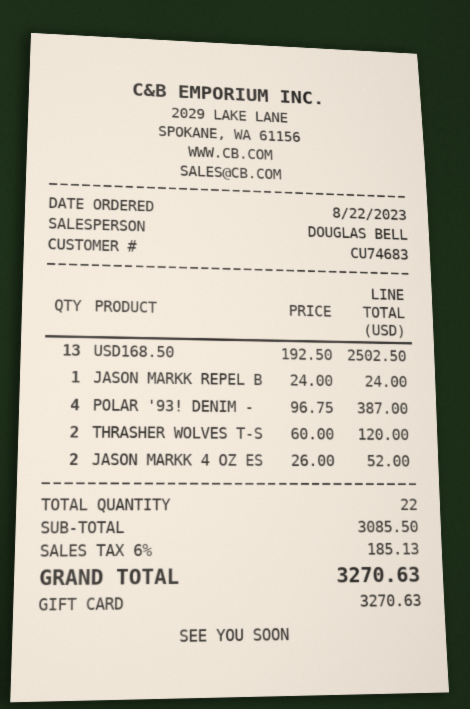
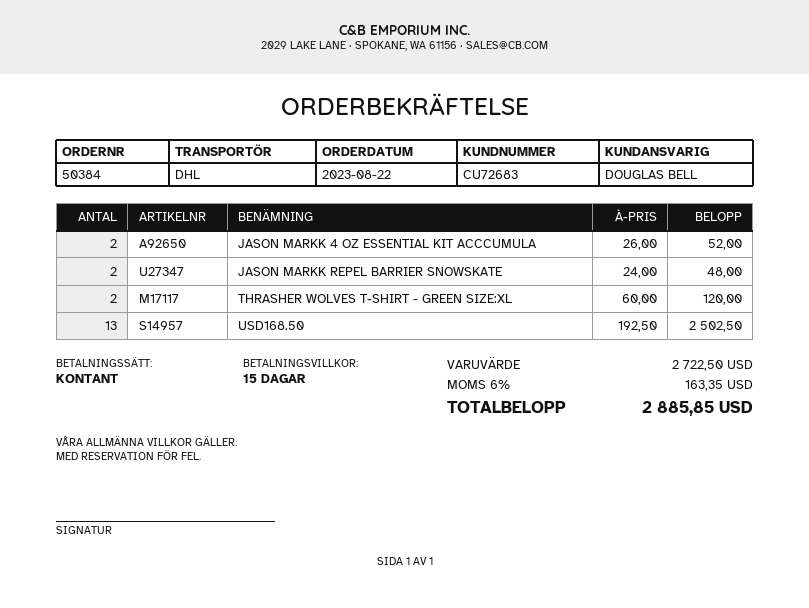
customer number: CU74683 -> CU72683
payment method: gift card -> cash
JASON MARKK REPEL B: 1 x 24.00 = 24.00 -> 2 x 24.00 = 48.00
POLAR '93! DENIM -: 4 x 96.75 = 387.00 -> none
subtotal: 3085.50 -> 2722.50
tax: 6% = 185.13 -> 6% = 163.35
total: 3270.63 -> 2885.85

